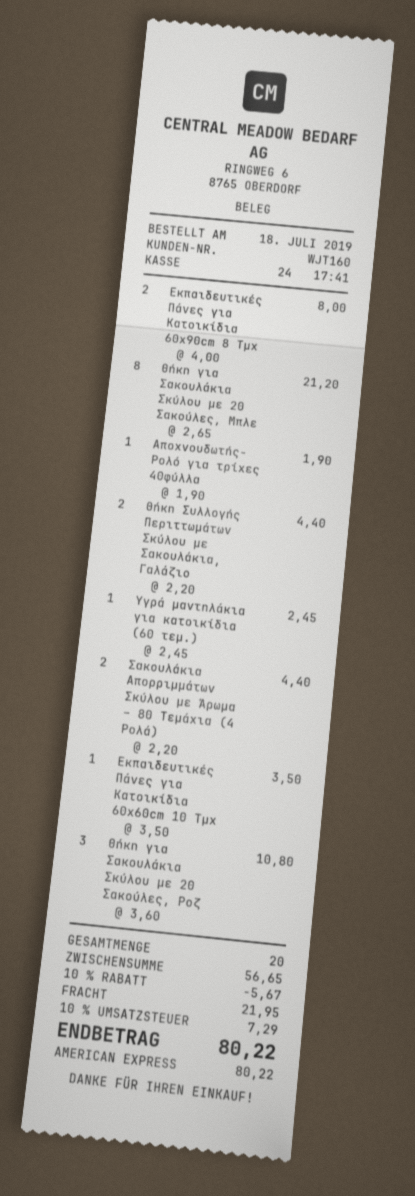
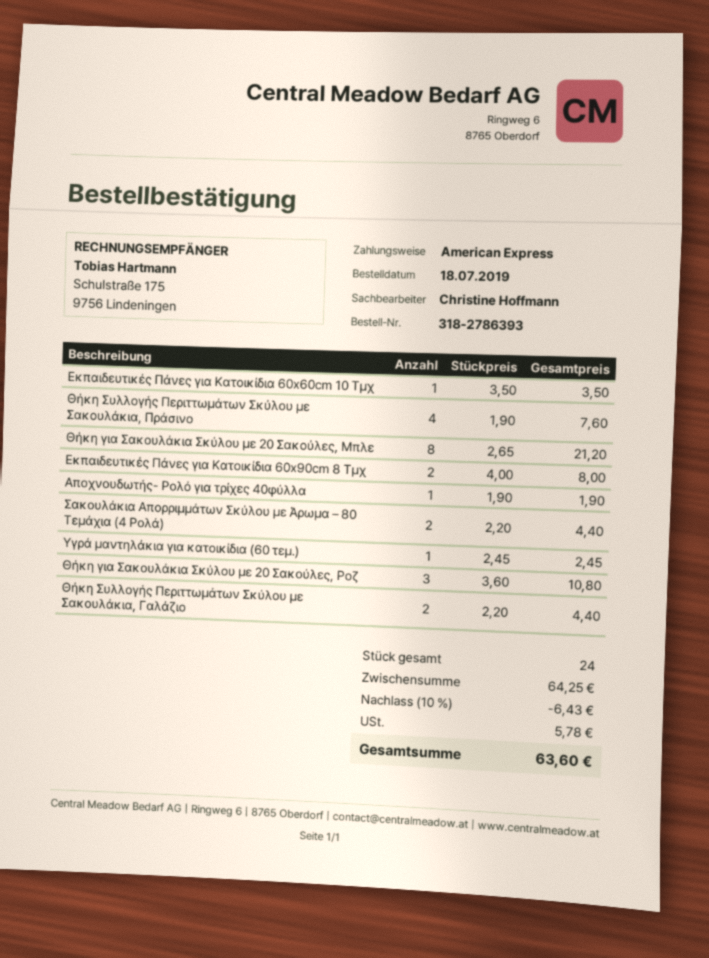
Θήκη Συλλογής Περιττωμάτων Σκύλου με Σακουλάκια, Πράσινο: none -> 4 x 1.90 = 7.60
total quantity: 20 -> 24
subtotal: 56.65 -> 64.25
discount: 10% = 5.67 -> 10% = 6.43
shipping: 21.95 -> none
tax: 7.29 -> 5.78
total: 80.22 -> 63.60

